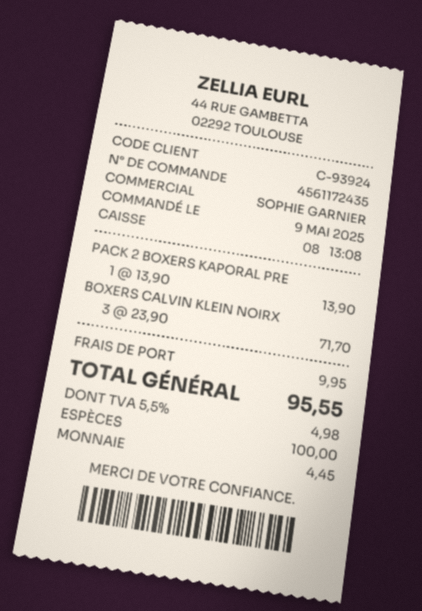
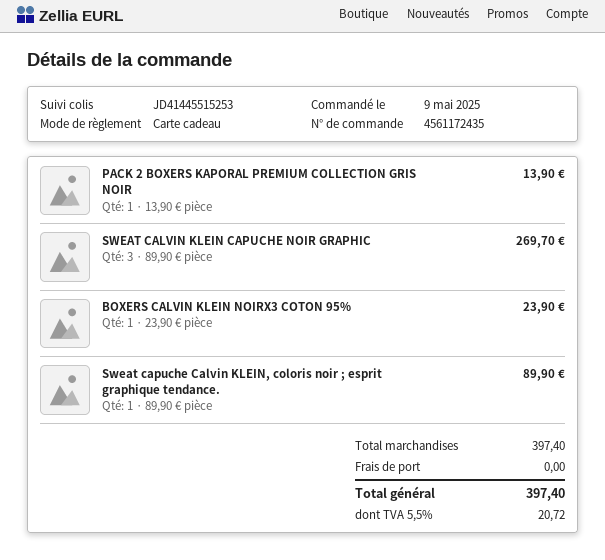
payment method: cash -> gift card
BOXERS CALVIN KLEIN NOIRX: 3 x 23.90 = 71.70 -> 1 x 23.90 = 23.90
SWEAT CALVIN KLEIN CAPUCHE NOIR GRAPHIC: none -> 3 x 89.90 = 269.70
Sweat capuche Calvin KLEIN, coloris noir ; esprit graphique tendance.: none -> 1 x 89.90 = 89.90
shipping: 9.95 -> 0.00
tax: 5.5% = 4.98 -> 5.5% = 20.72
total: 95.55 -> 397.40

